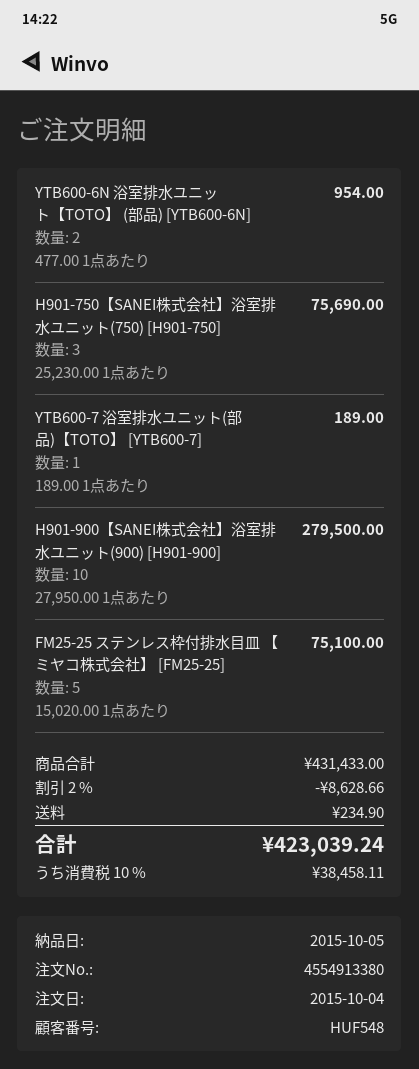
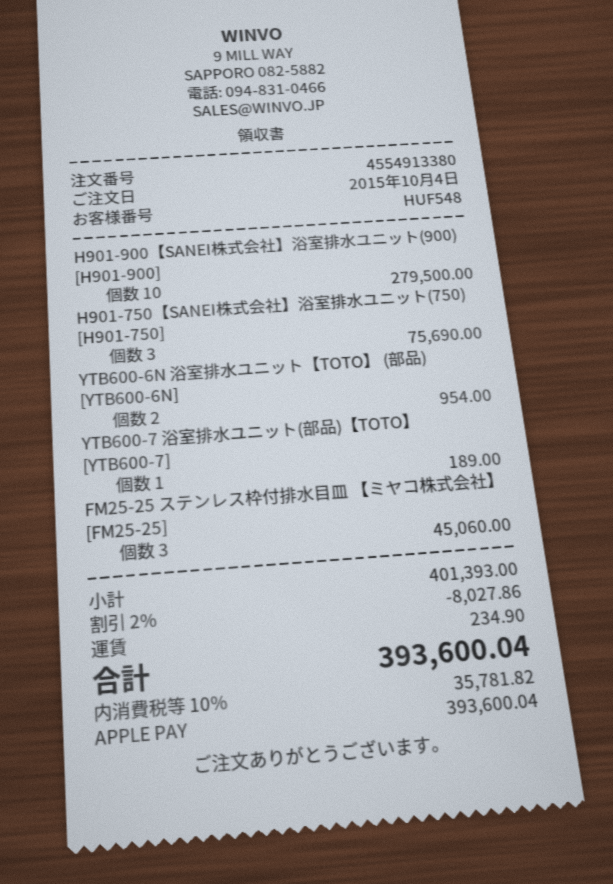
FM25-25 ステンレス枠付排水目皿 【ミヤコ株式会社】 [FM25-25]: 5 for 75100.00 -> 3 for 45060.00
subtotal: 431433.00 -> 401393.00
discount: 2% = 8628.66 -> 2% = 8027.86
tax: 10% = 38458.11 -> 10% = 35781.82
total: 423039.24 -> 393600.04

